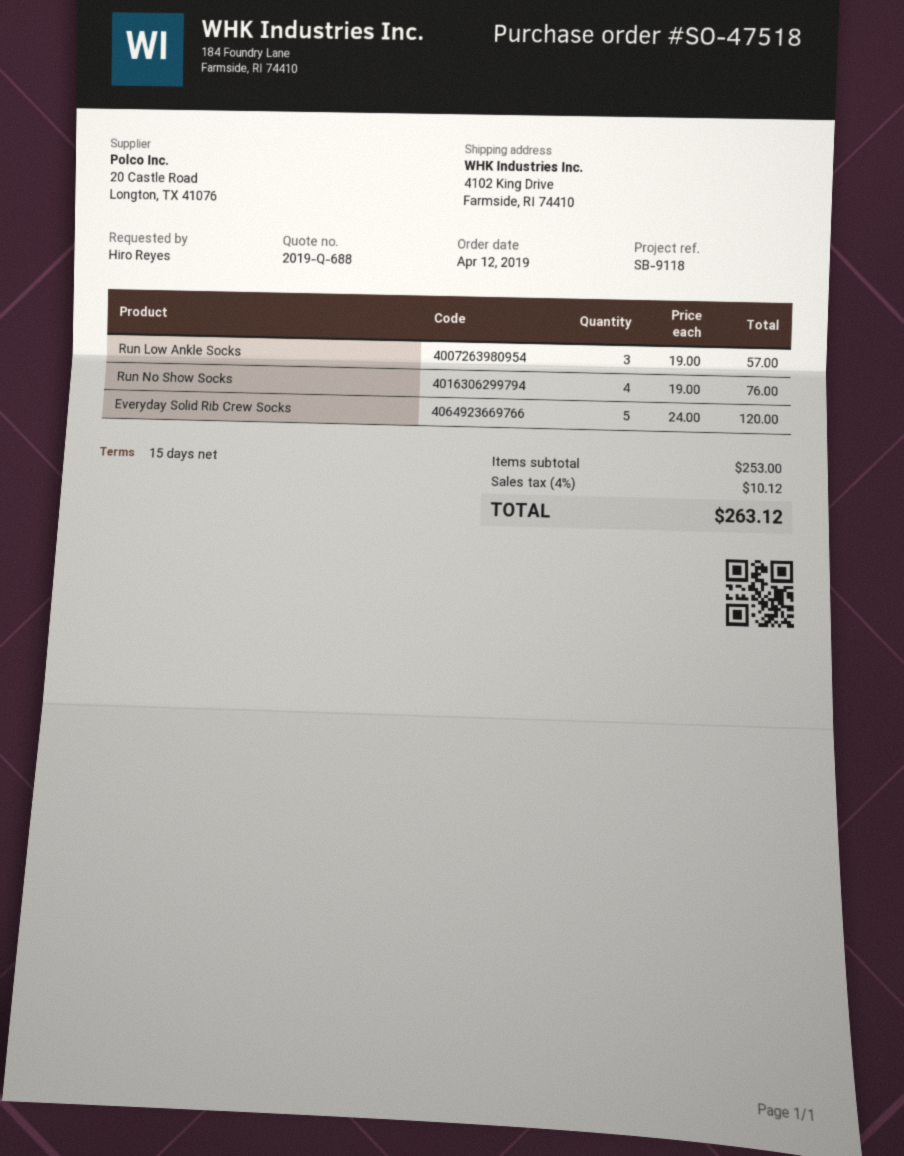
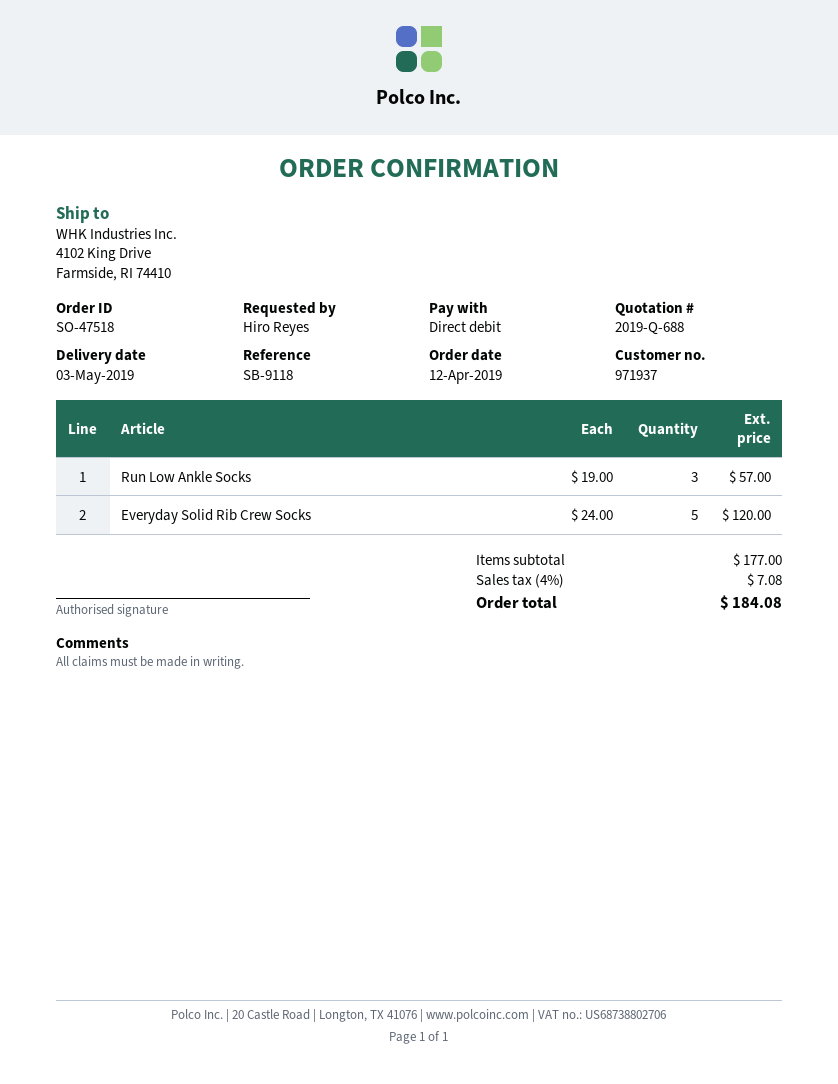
Run No Show Socks: 4 x 19.00 = 76.00 -> none
subtotal: 253.00 -> 177.00
tax: 4% = 10.12 -> 4% = 7.08
total: 263.12 -> 184.08

